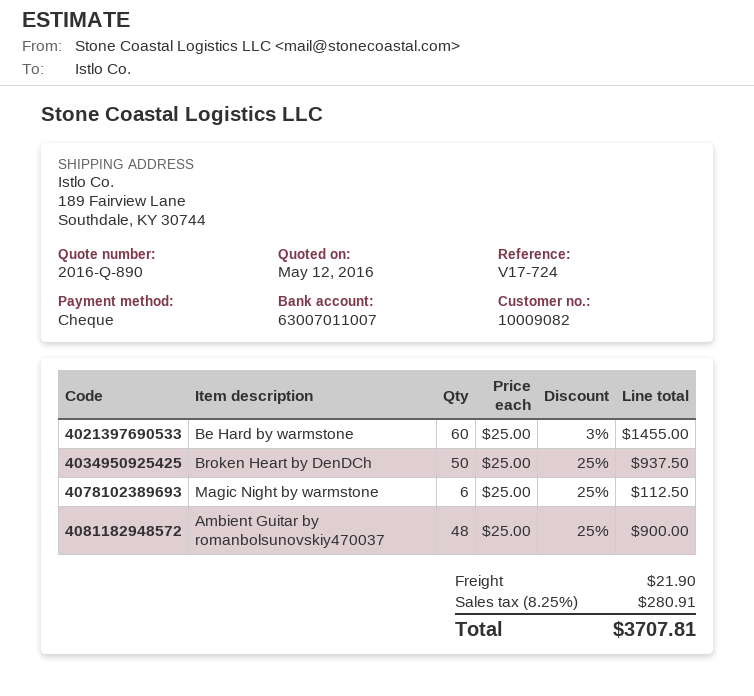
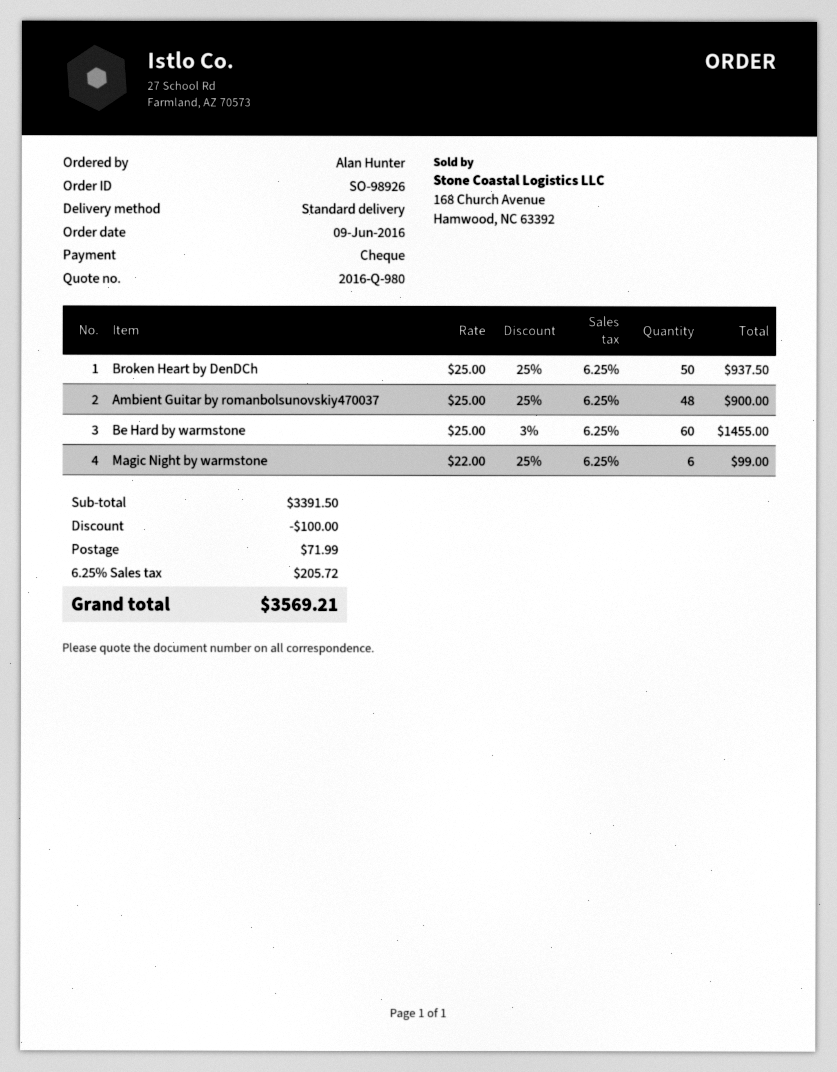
quote number: 2016-Q-890 -> 2016-Q-980
Magic Night by warmstone: 6 x 25.00 - 25% = 112.50 -> 6 x 22.00 - 25% = 99.00
discount: none -> 100.00
shipping: 21.90 -> 71.99
tax: 8.25% = 280.91 -> 6.25% = 205.72
total: 3707.81 -> 3569.21

